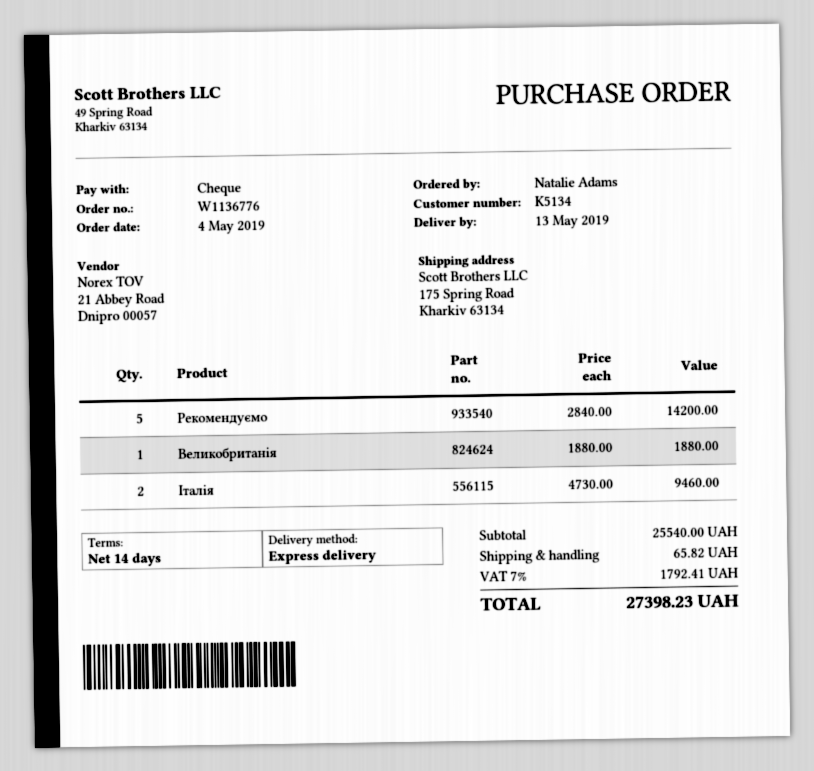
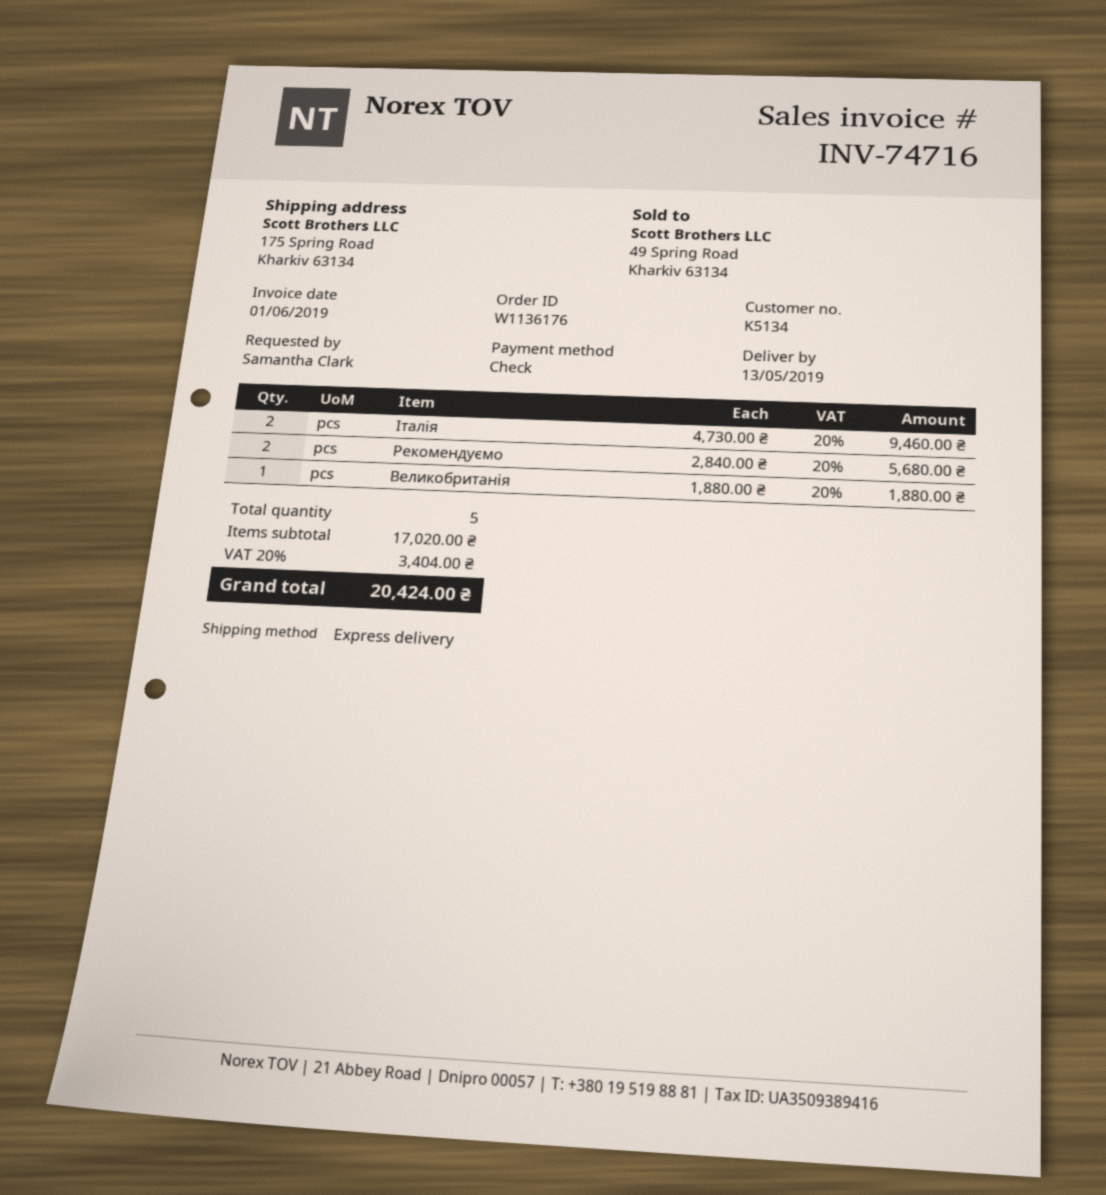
order number: W1136776 -> W1136176
ordered by: Natalie Adams -> Samantha Clark
Рекомендуємо: 5 x 2840.00 = 14200.00 -> 2 x 2840.00 = 5680.00
subtotal: 25540.00 -> 17020.00
shipping: 65.82 -> none
tax: 7% = 1792.41 -> 20% = 3404.00
total: 27398.23 -> 20424.00

